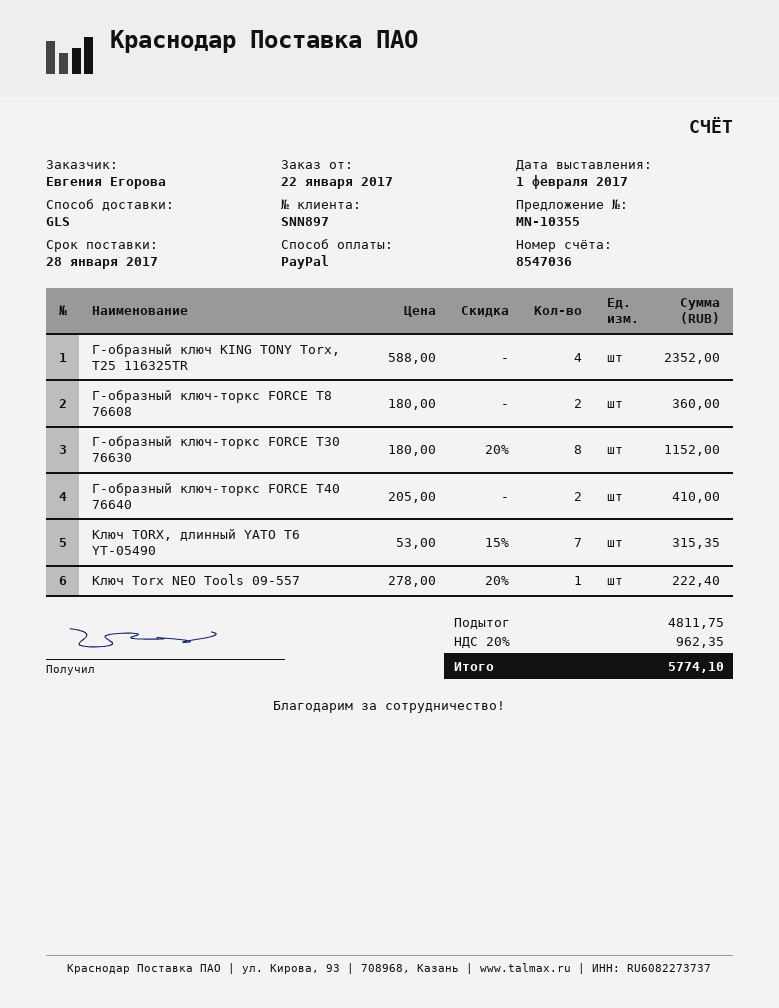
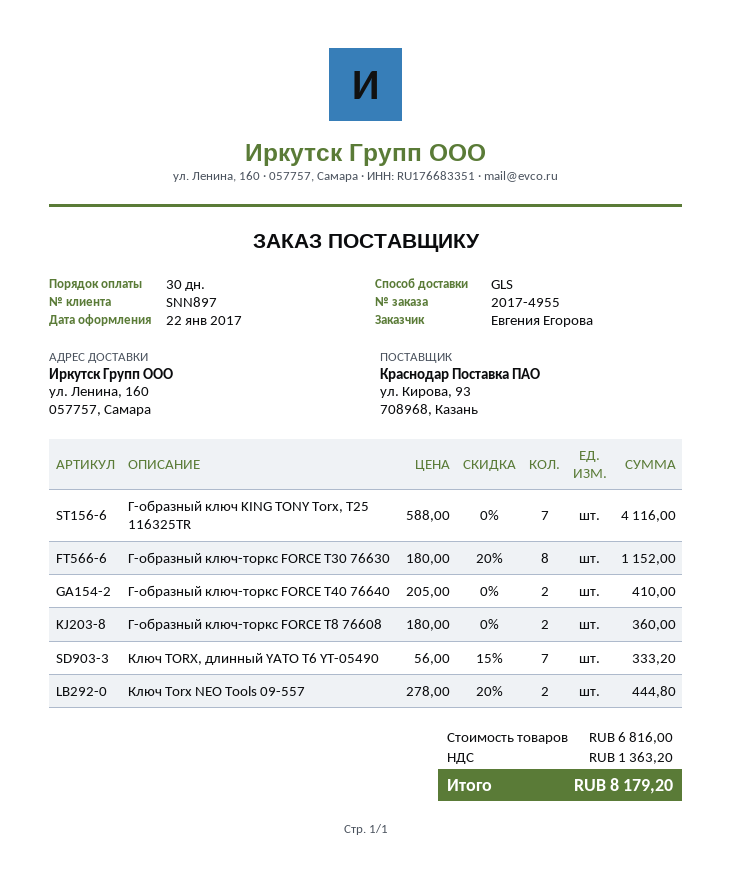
Г-образный ключ KING TONY Torx, Т25 116325TR: 4 x 588.00 = 2352.00 -> 7 x 588.00 = 4116.00
Ключ TORX, длинный YATO T6 YT-05490: 7 x 53.00 - 15% = 315.35 -> 7 x 56.00 - 15% = 333.20
Ключ Torx NEO Tools 09-557: 1 x 278.00 - 20% = 222.40 -> 2 x 278.00 - 20% = 444.80
subtotal: 4811.75 -> 6816.00
tax: 962.35 -> 1363.20
total: 5774.10 -> 8179.20

